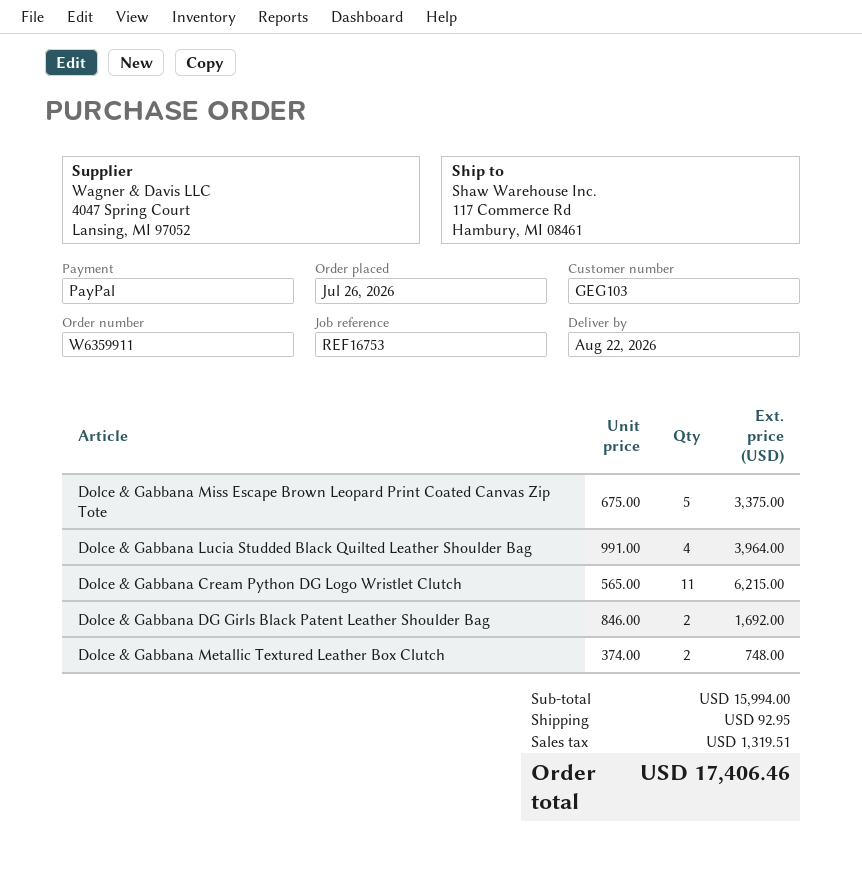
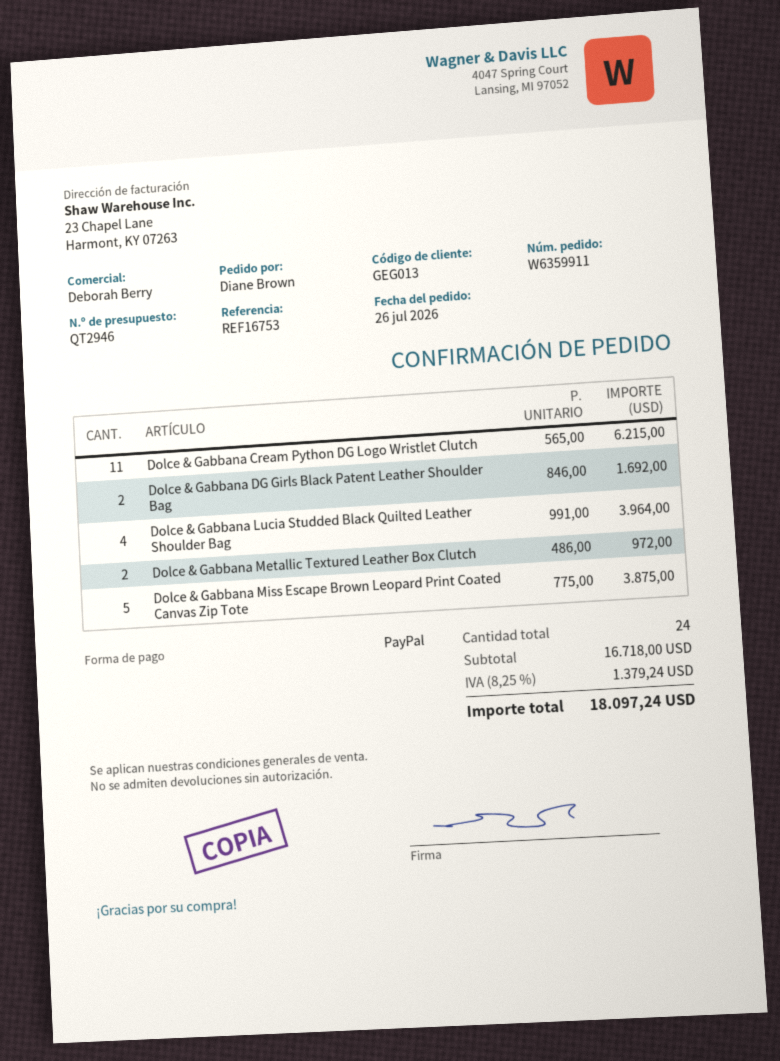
customer number: GEG103 -> GEG013
Dolce & Gabbana Miss Escape Brown Leopard Print Coated Canvas Zip Tote: 5 x 675.00 = 3375.00 -> 5 x 775.00 = 3875.00
Dolce & Gabbana Metallic Textured Leather Box Clutch: 2 x 374.00 = 748.00 -> 2 x 486.00 = 972.00
subtotal: 15994.00 -> 16718.00
shipping: 92.95 -> none
tax: 1319.51 -> 1379.24
total: 17406.46 -> 18097.24

